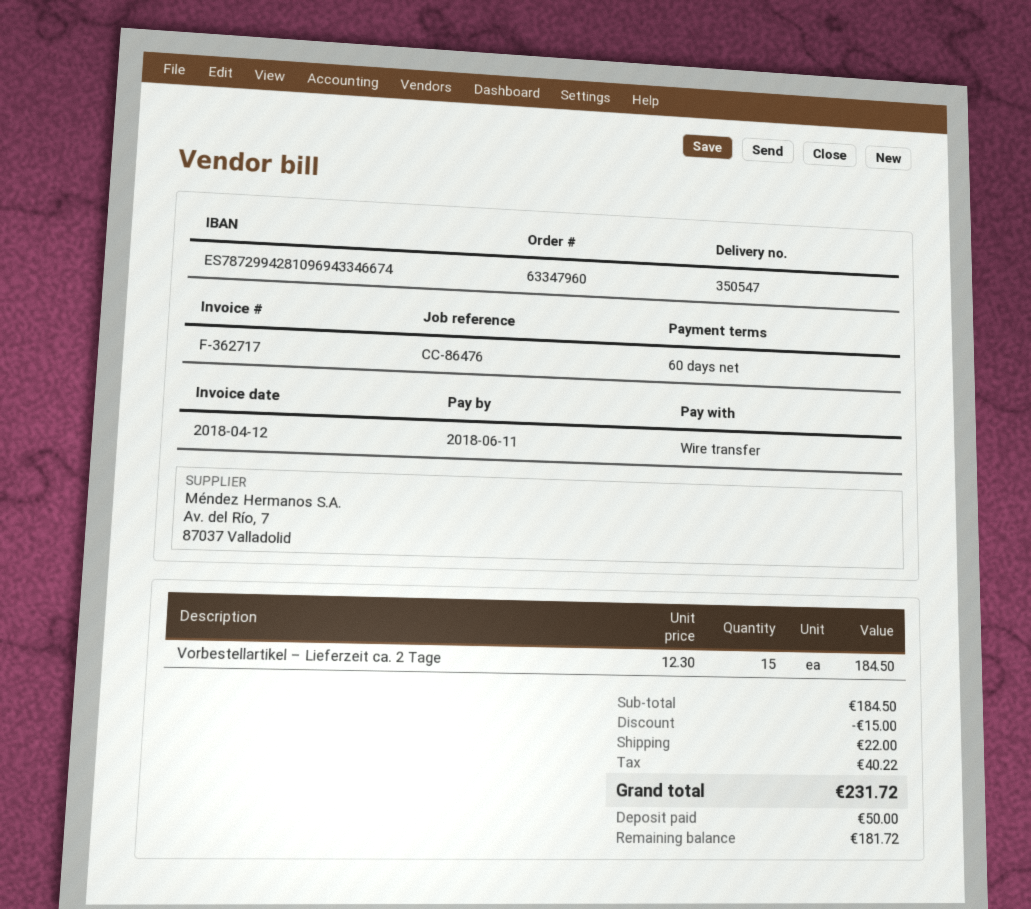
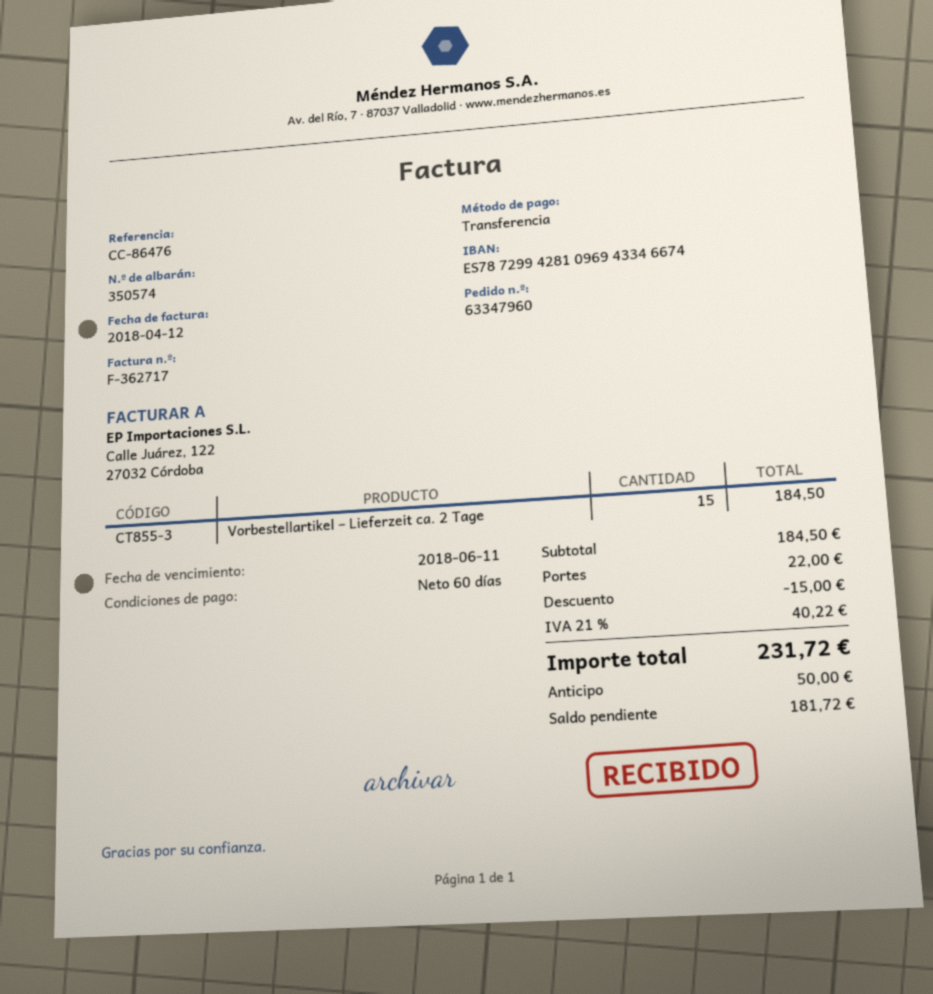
delivery note number: 350547 -> 350574

